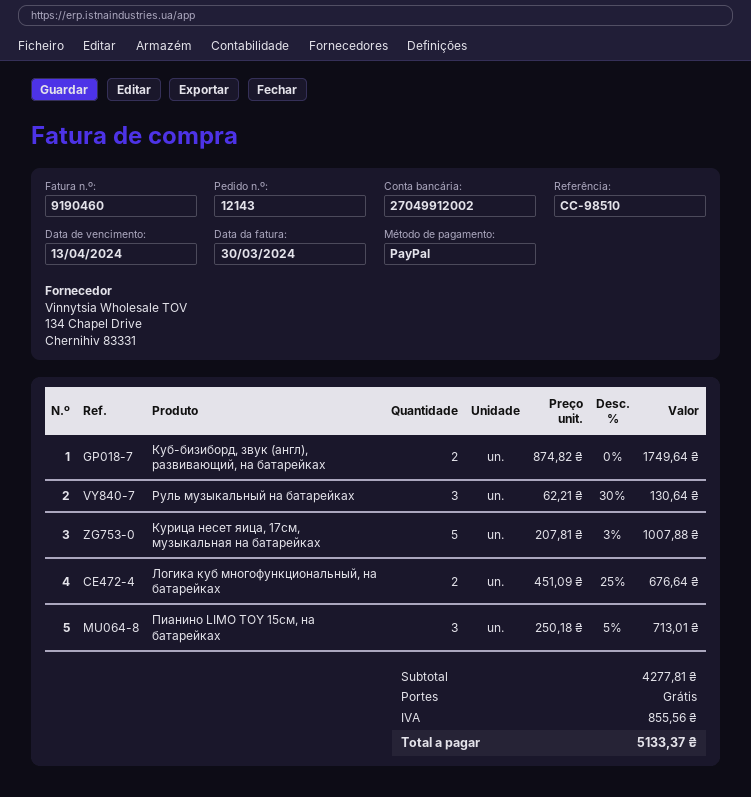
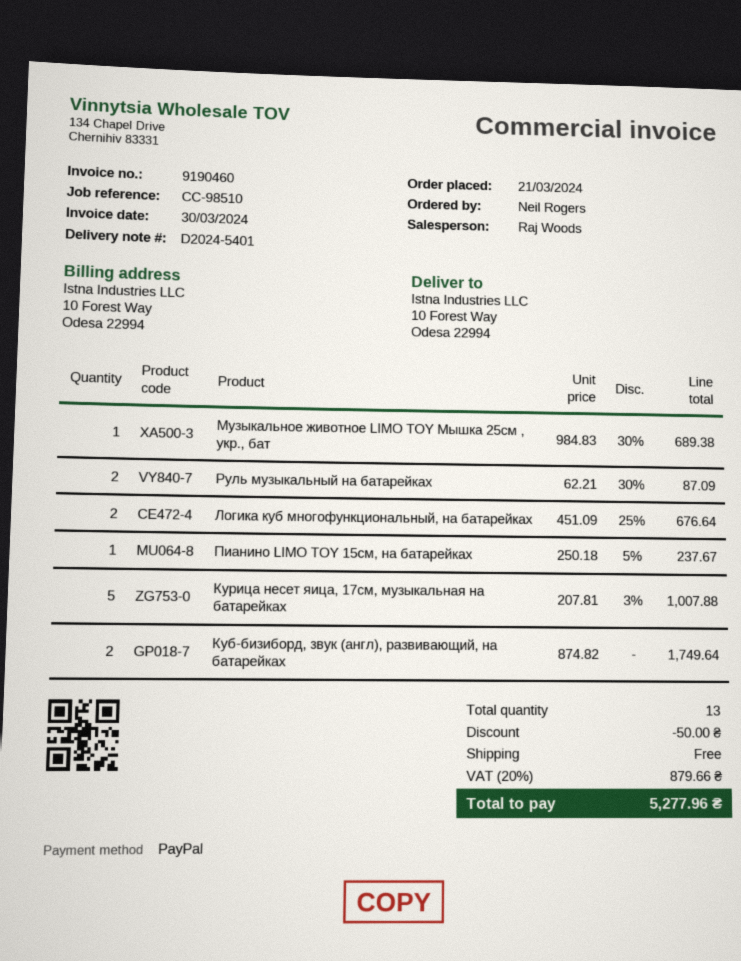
Руль музыкальный на батарейках: 3 x 62.21 - 30% = 130.64 -> 2 x 62.21 - 30% = 87.09
Пианино LIMO TOY 15см, на батарейках: 3 x 250.18 - 5% = 713.01 -> 1 x 250.18 - 5% = 237.67
Музыкальное животное LIMO TOY Мышка 25см , укр., бат: none -> 1 x 984.83 - 30% = 689.38
discount: none -> 50.00
tax: 855.56 -> 879.66
total: 5133.37 -> 5277.96

